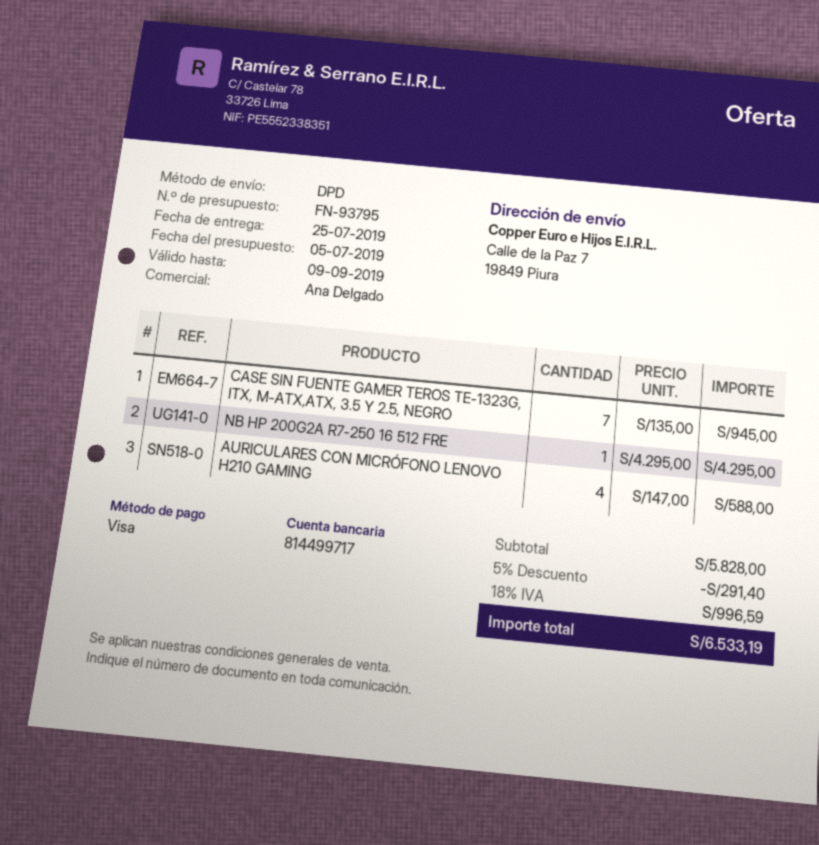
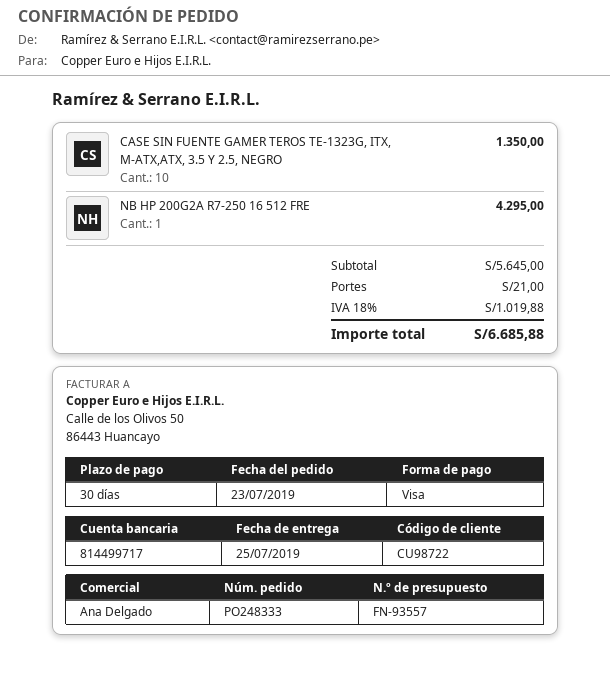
quote number: FN-93795 -> FN-93557
CASE SIN FUENTE GAMER TEROS TE-1323G, ITX, M-ATX,ATX, 3.5 Y 2.5, NEGRO: 7 for 945.00 -> 10 for 1350.00
AURICULARES CON MICRÓFONO LENOVO H210 GAMING: 4 for 588.00 -> none
subtotal: 5828.00 -> 5645.00
discount: 5% = 291.40 -> none
shipping: none -> 21.00
tax: 18% = 996.59 -> 18% = 1019.88
total: 6533.19 -> 6685.88

